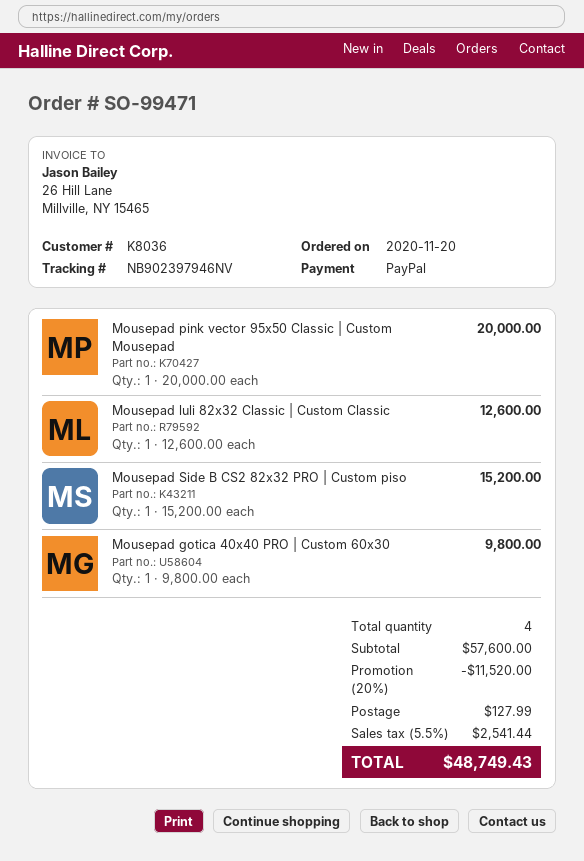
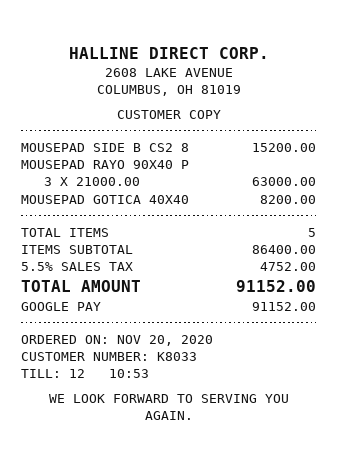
customer number: K8036 -> K8033
payment method: PayPal -> Google Pay
Mousepad pink vector 95x50 Classic | Custom Mousepad: 1 x 20000.00 = 20000.00 -> none
Mousepad luli 82x32 Classic | Custom Classic: 1 x 12600.00 = 12600.00 -> none
Mousepad gotica 40x40 PRO | Custom 60x30: 1 x 9800.00 = 9800.00 -> 1 x 8200.00 = 8200.00
MOUSEPAD RAYO 90X40 P: none -> 3 x 21000.00 = 63000.00
total quantity: 4 -> 5
subtotal: 57600.00 -> 86400.00
discount: 20% = 11520.00 -> none
shipping: 127.99 -> none
tax: 5.5% = 2541.44 -> 5.5% = 4752.00
total: 48749.43 -> 91152.00

